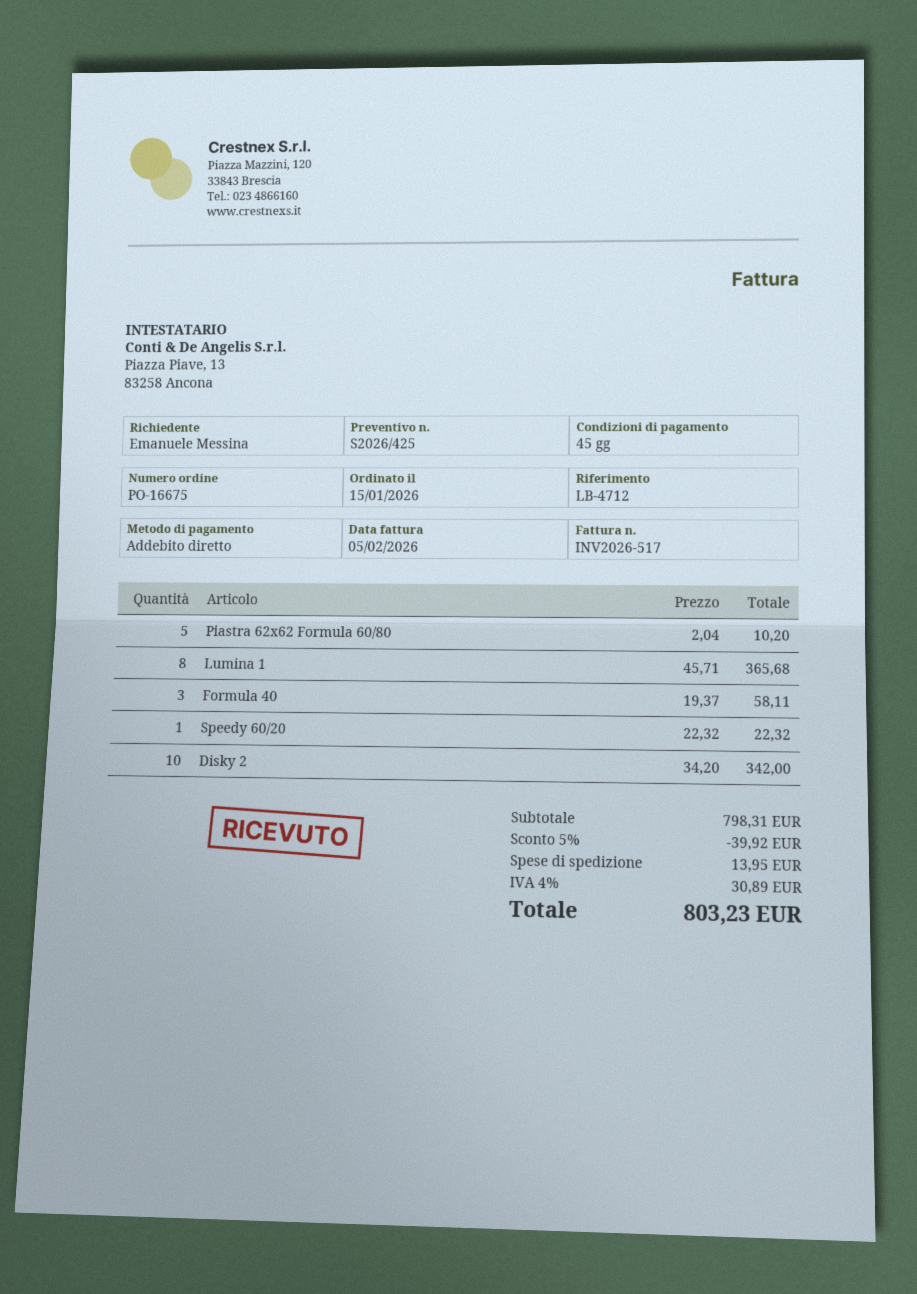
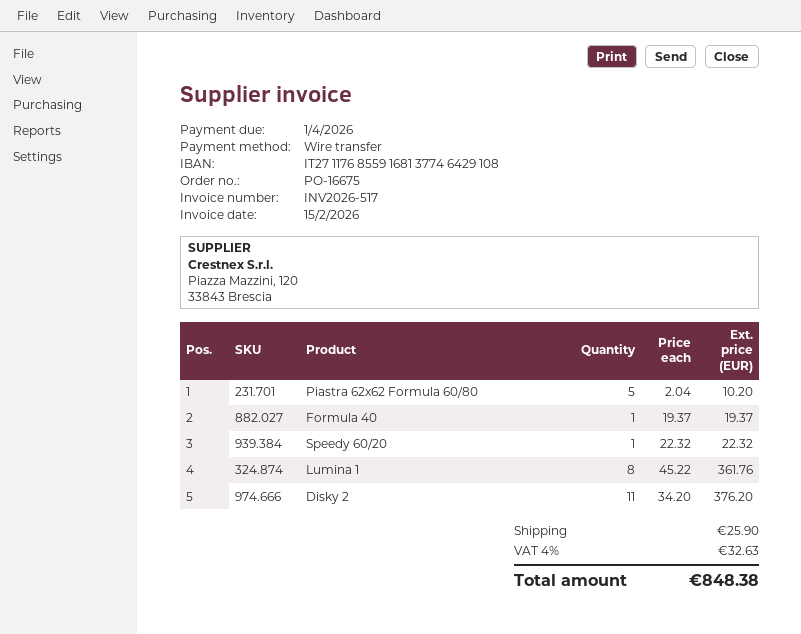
invoice date: 2026-02-05 -> 2026-02-15
payment method: direct debit -> bank transfer
Lumina 1: 8 x 45.71 = 365.68 -> 8 x 45.22 = 361.76
Formula 40: 3 x 19.37 = 58.11 -> 1 x 19.37 = 19.37
Disky 2: 10 x 34.20 = 342.00 -> 11 x 34.20 = 376.20
discount: 5% = 39.92 -> none
shipping: 13.95 -> 25.90
tax: 4% = 30.89 -> 4% = 32.63
total: 803.23 -> 848.38

